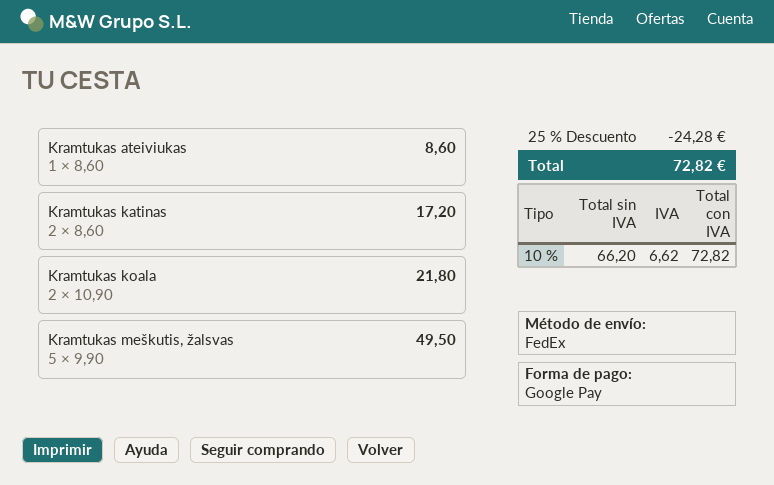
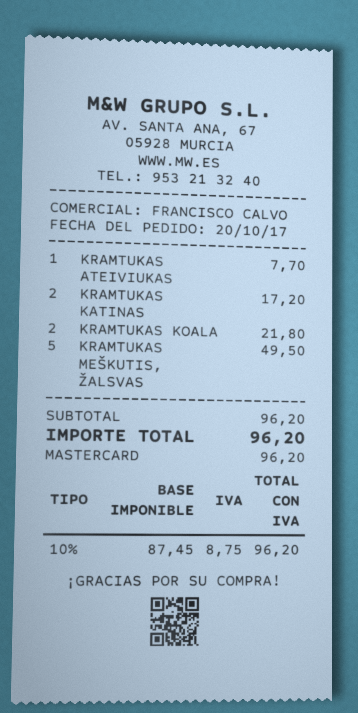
payment method: Google Pay -> Mastercard
Kramtukas ateiviukas: 1 for 8.60 -> 1 for 7.70
discount: 25% = 24.28 -> none
net: 66.20 -> 87.45
tax: 10% = 6.62 -> 10% = 8.75
total: 72.82 -> 96.20

